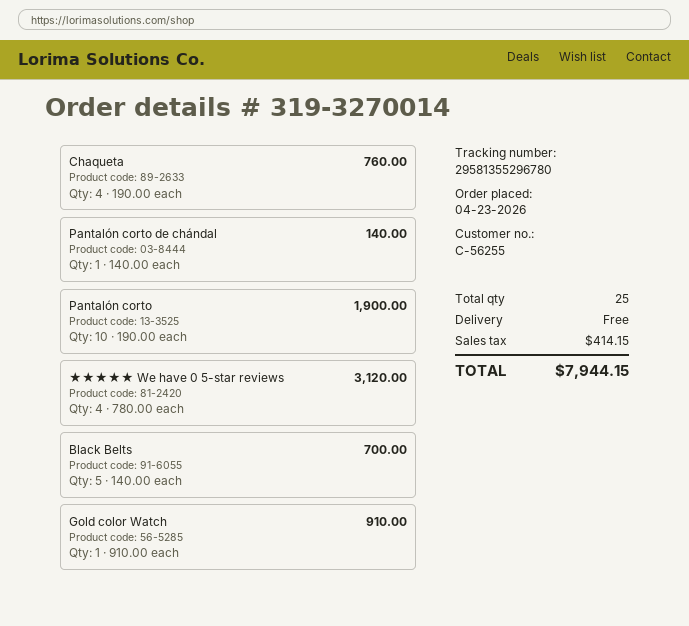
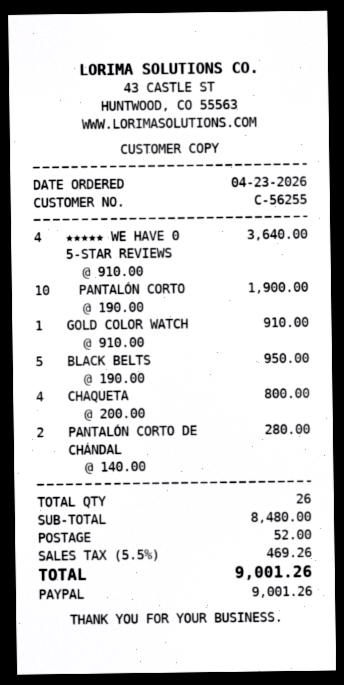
Chaqueta: 4 x 190.00 = 760.00 -> 4 x 200.00 = 800.00
Pantalón corto de chándal: 1 x 140.00 = 140.00 -> 2 x 140.00 = 280.00
★★★★★ We have 0 5-star reviews: 4 x 780.00 = 3120.00 -> 4 x 910.00 = 3640.00
Black Belts: 5 x 140.00 = 700.00 -> 5 x 190.00 = 950.00
total quantity: 25 -> 26
shipping: 0.00 -> 52.00
tax: 414.15 -> 469.26
total: 7944.15 -> 9001.26

